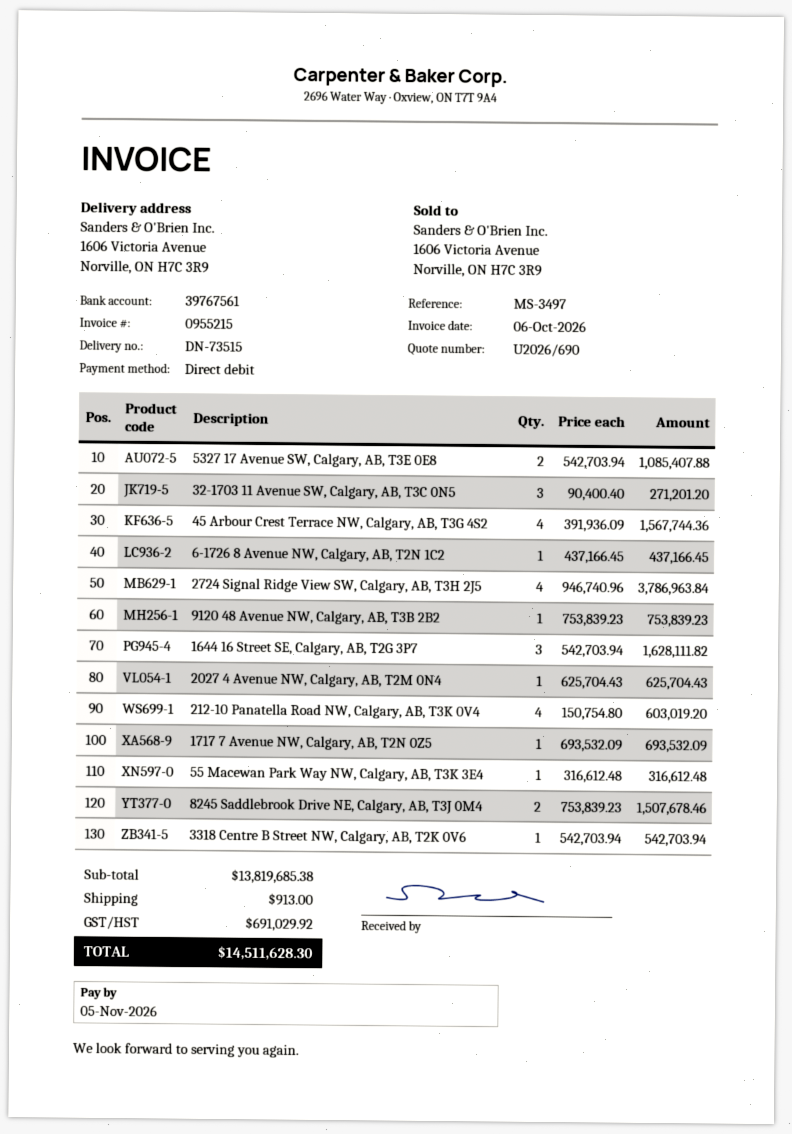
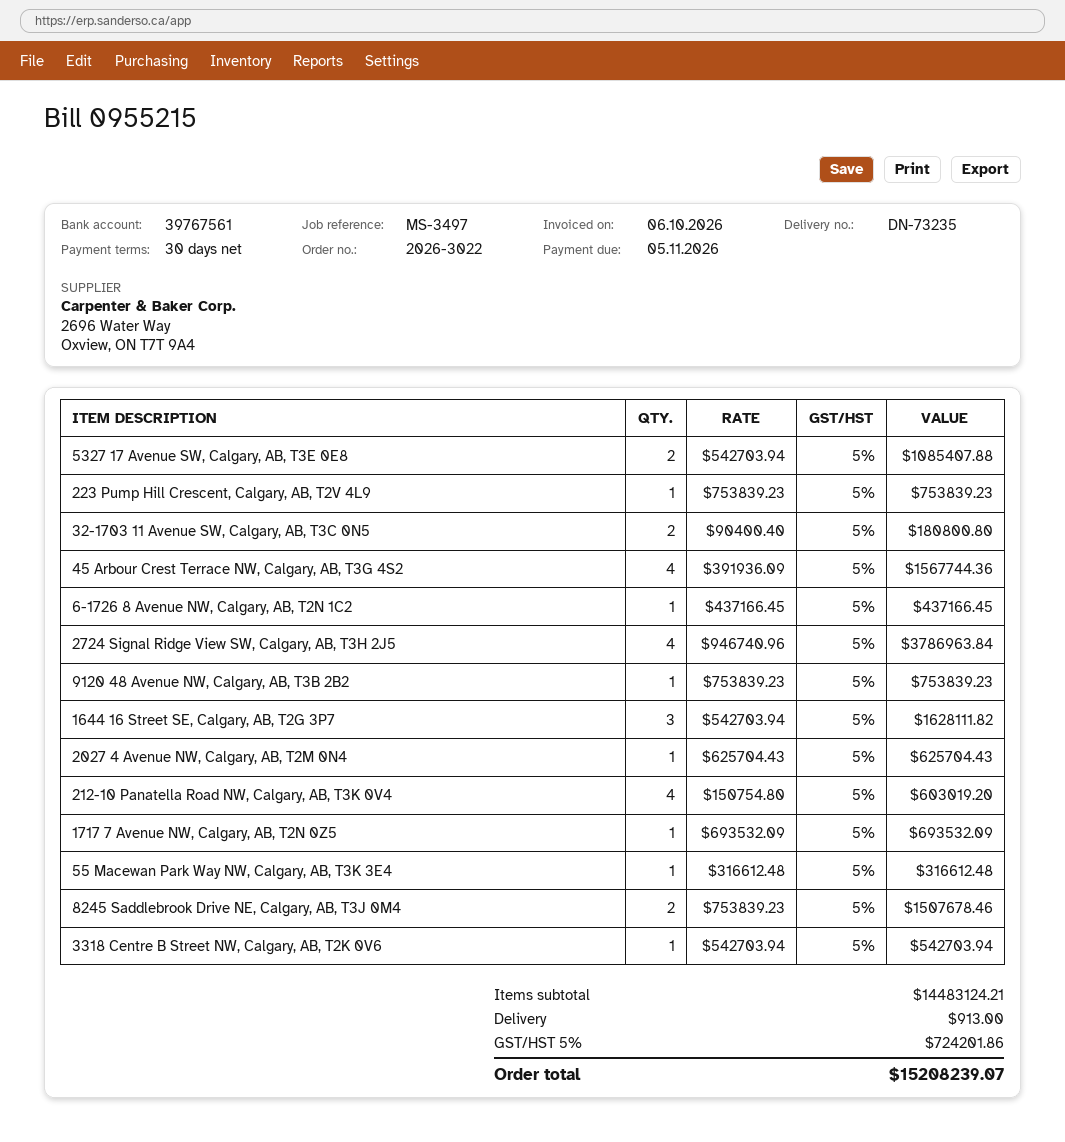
delivery note number: DN-73515 -> DN-73235
32-1703 11 Avenue SW, Calgary, AB, T3C 0N5: 3 x 90400.40 = 271201.20 -> 2 x 90400.40 = 180800.80
223 Pump Hill Crescent, Calgary, AB, T2V 4L9: none -> 1 x 753839.23 = 753839.23
subtotal: 13819685.38 -> 14483124.21
tax: 691029.92 -> 724201.86
total: 14511628.30 -> 15208239.07

